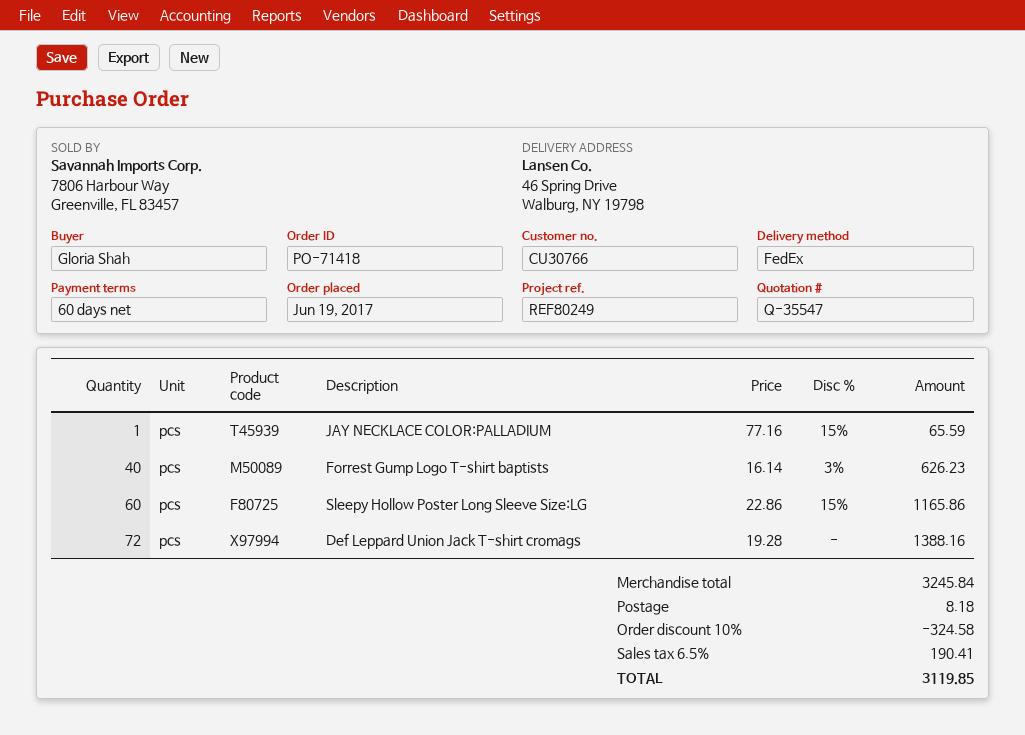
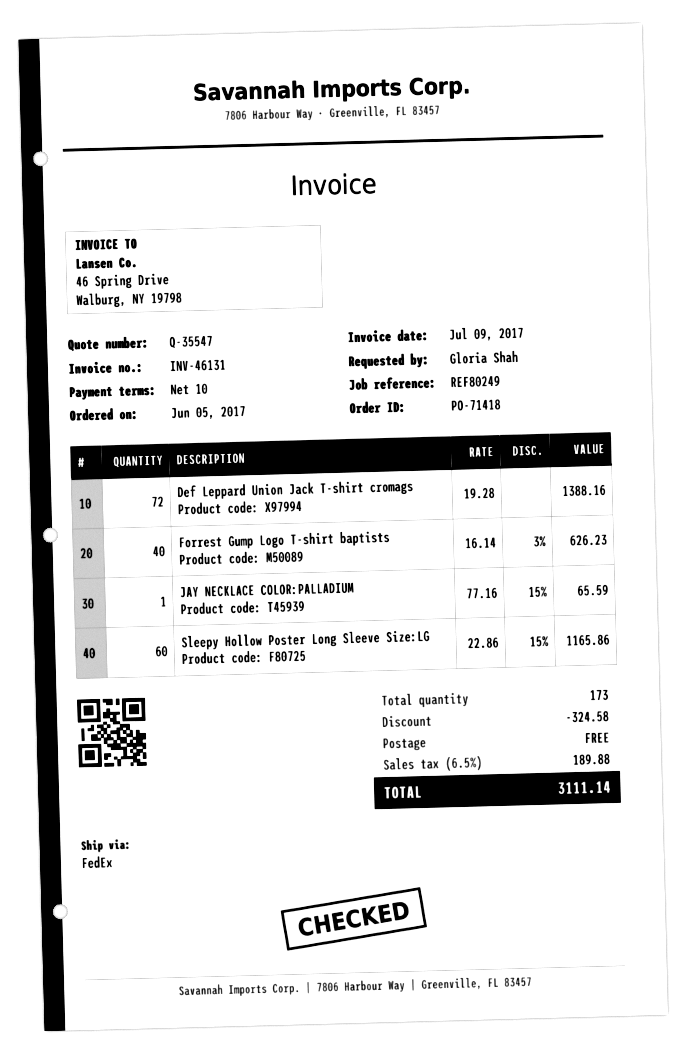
order date: 2017-06-19 -> 2017-06-05
payment terms: 60 days -> 10 days
shipping: 8.18 -> 0.00
tax: 6.5% = 190.41 -> 6.5% = 189.88
total: 3119.85 -> 3111.14

